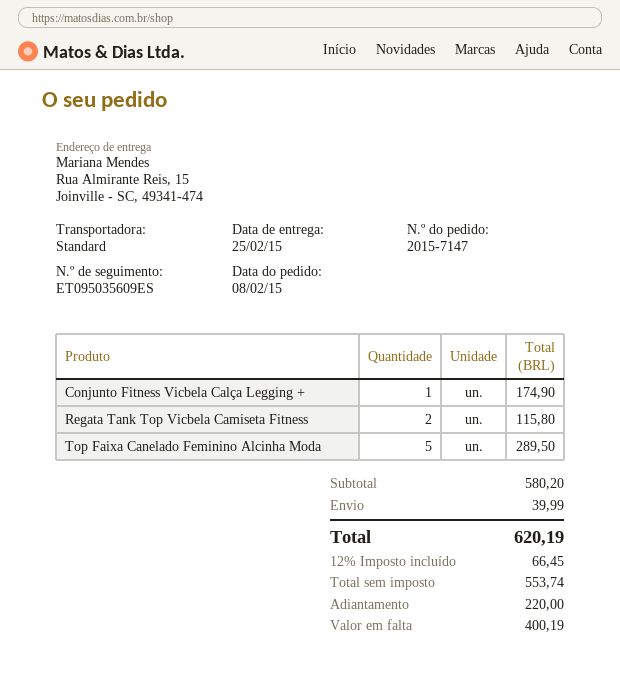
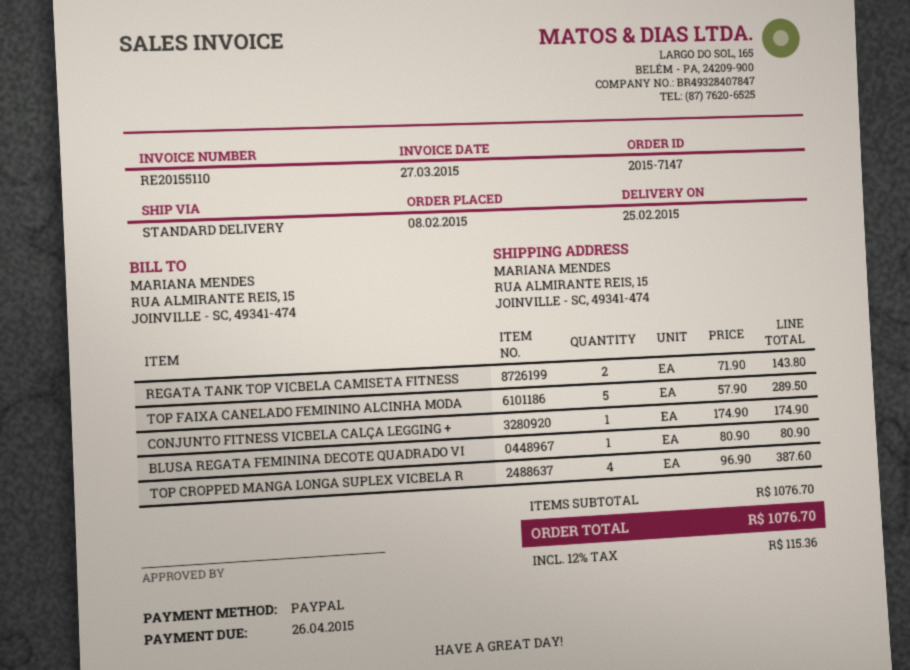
Regata Tank Top Vicbela Camiseta Fitness: 2 for 115.80 -> 2 for 143.80
BLUSA REGATA FEMININA DECOTE QUADRADO VI: none -> 1 for 80.90
TOP CROPPED MANGA LONGA SUPLEX VICBELA R: none -> 4 for 387.60
subtotal: 580.20 -> 1076.70
shipping: 39.99 -> none
tax: 12% = 66.45 -> 12% = 115.36
total: 620.19 -> 1076.70

